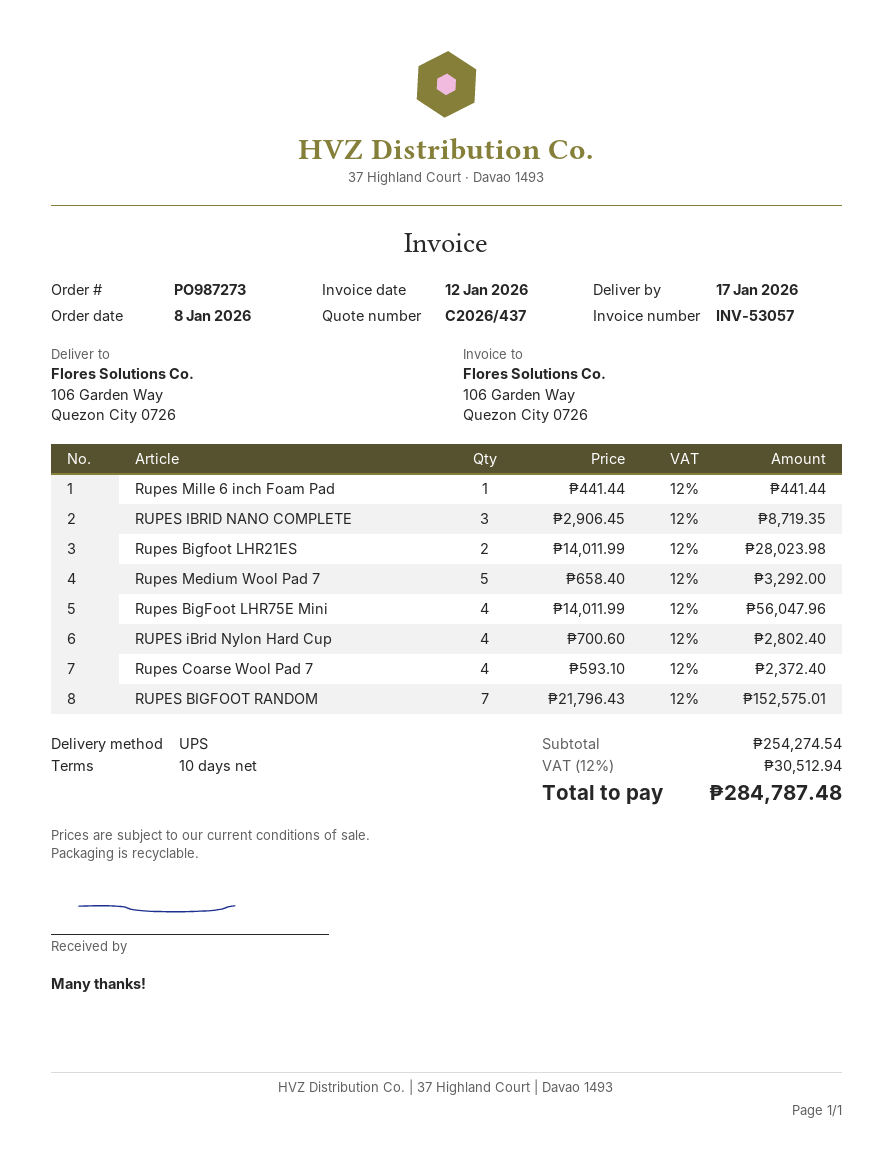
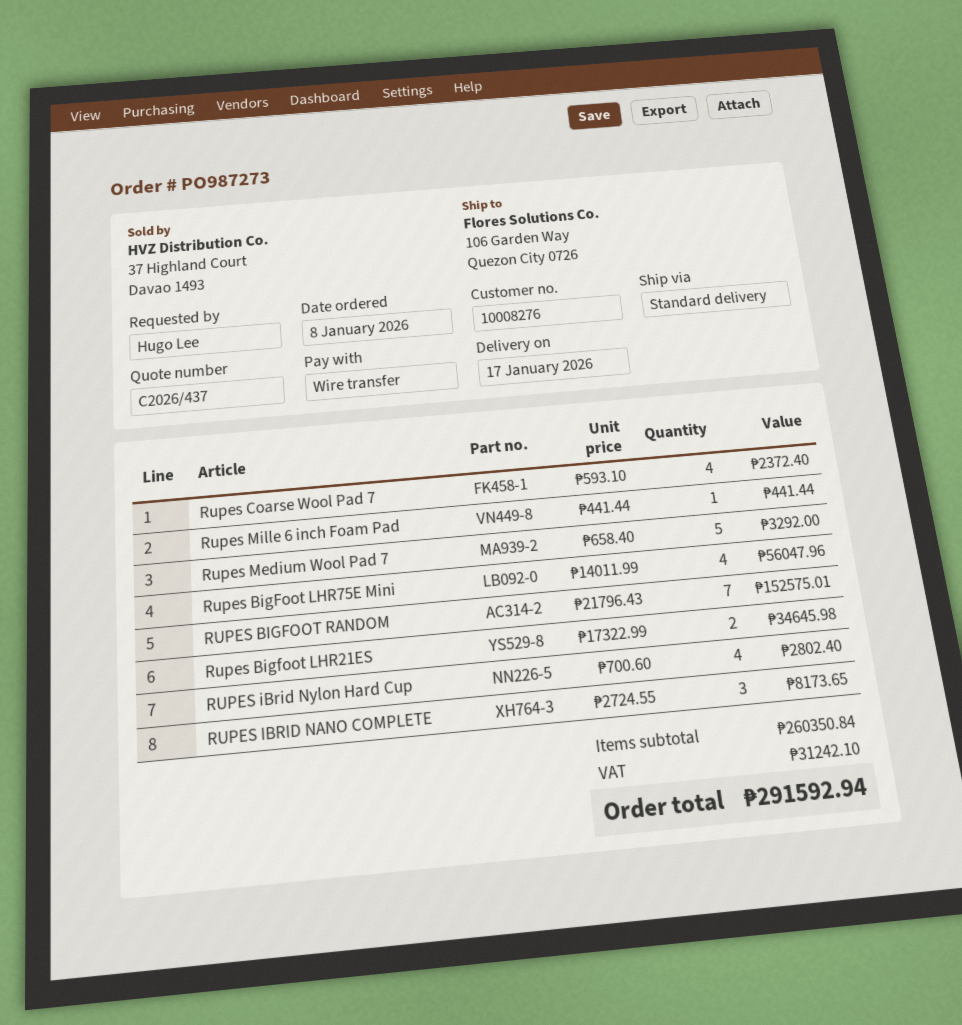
shipping method: UPS -> standard
RUPES IBRID NANO COMPLETE: 3 x 2906.45 = 8719.35 -> 3 x 2724.55 = 8173.65
Rupes Bigfoot LHR21ES: 2 x 14011.99 = 28023.98 -> 2 x 17322.99 = 34645.98
subtotal: 254274.54 -> 260350.84
tax: 30512.94 -> 31242.10
total: 284787.48 -> 291592.94

